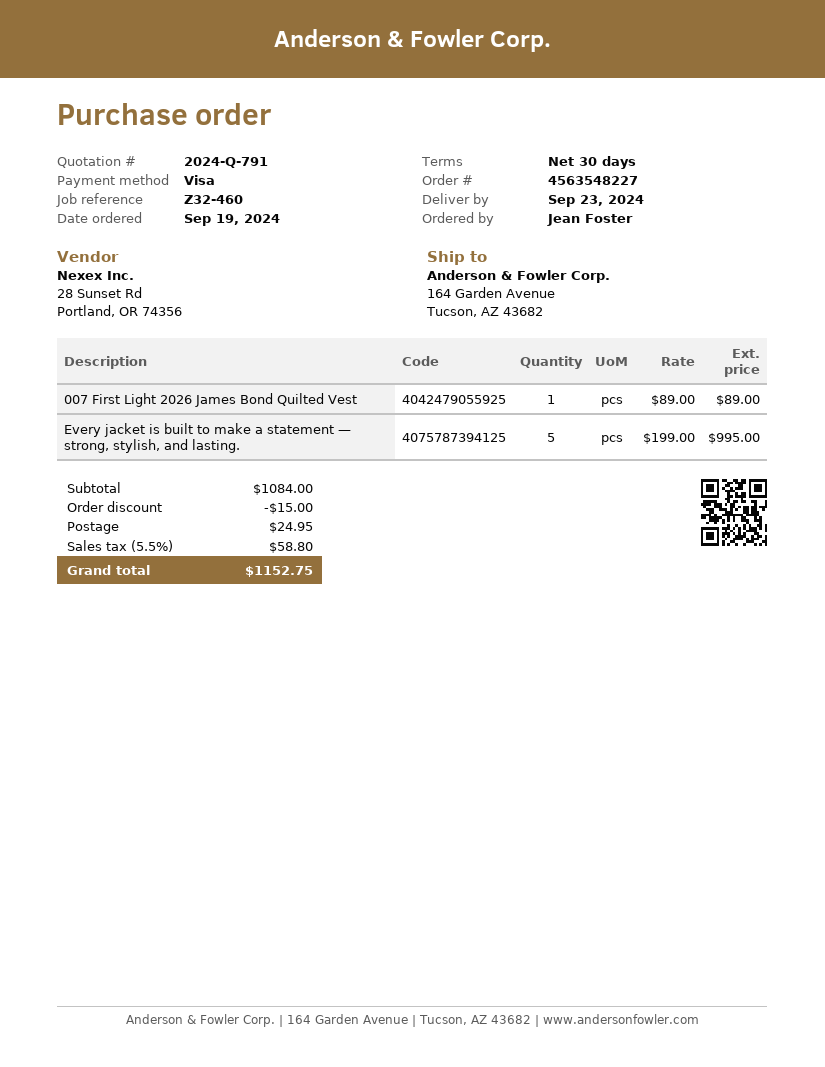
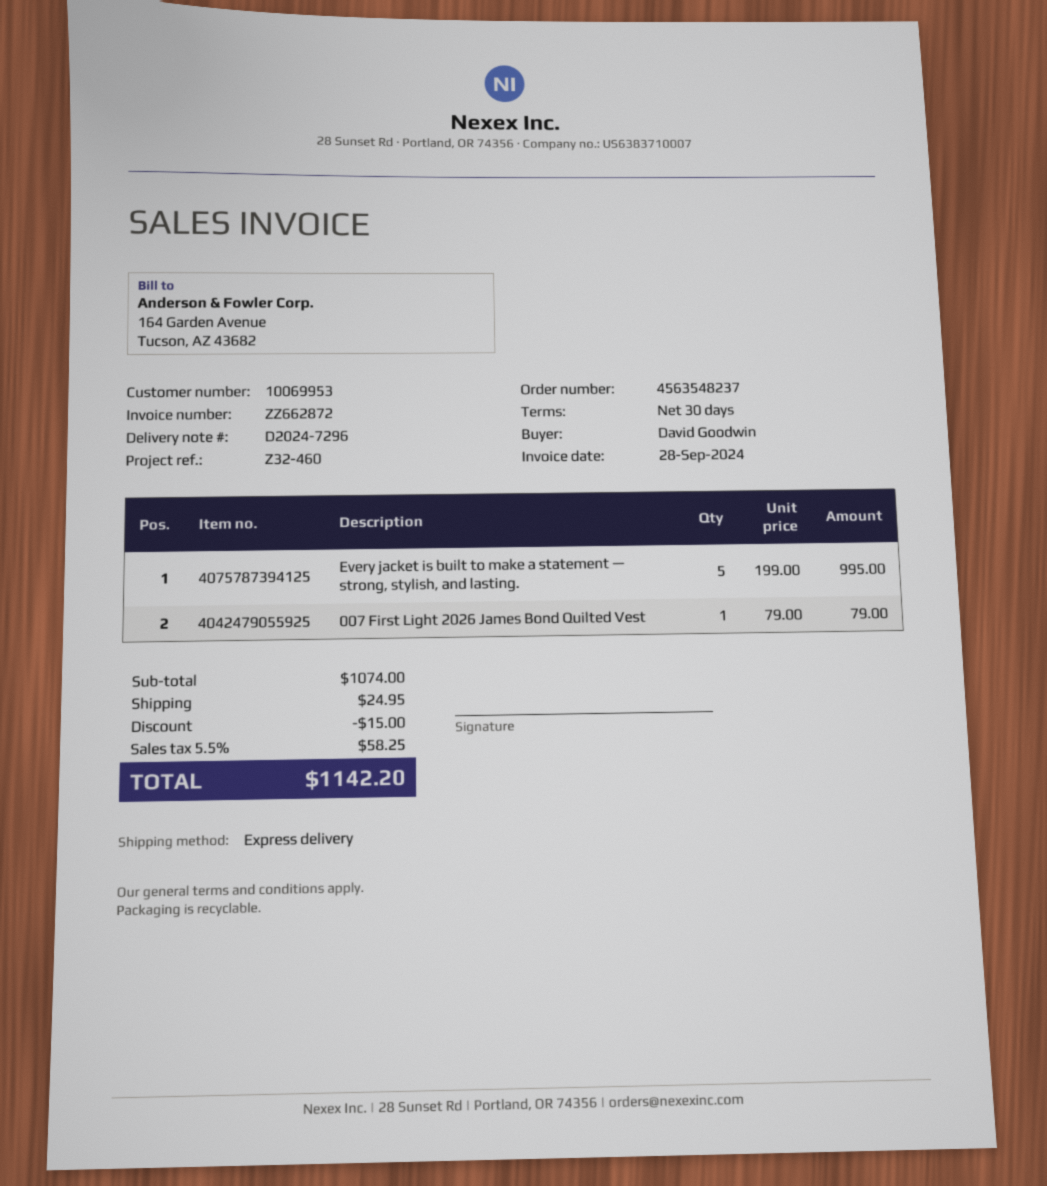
order number: 4563548227 -> 4563548237
ordered by: Jean Foster -> David Goodwin
007 First Light 2026 James Bond Quilted Vest: 1 x 89.00 = 89.00 -> 1 x 79.00 = 79.00
subtotal: 1084.00 -> 1074.00
tax: 5.5% = 58.80 -> 5.5% = 58.25
total: 1152.75 -> 1142.20

